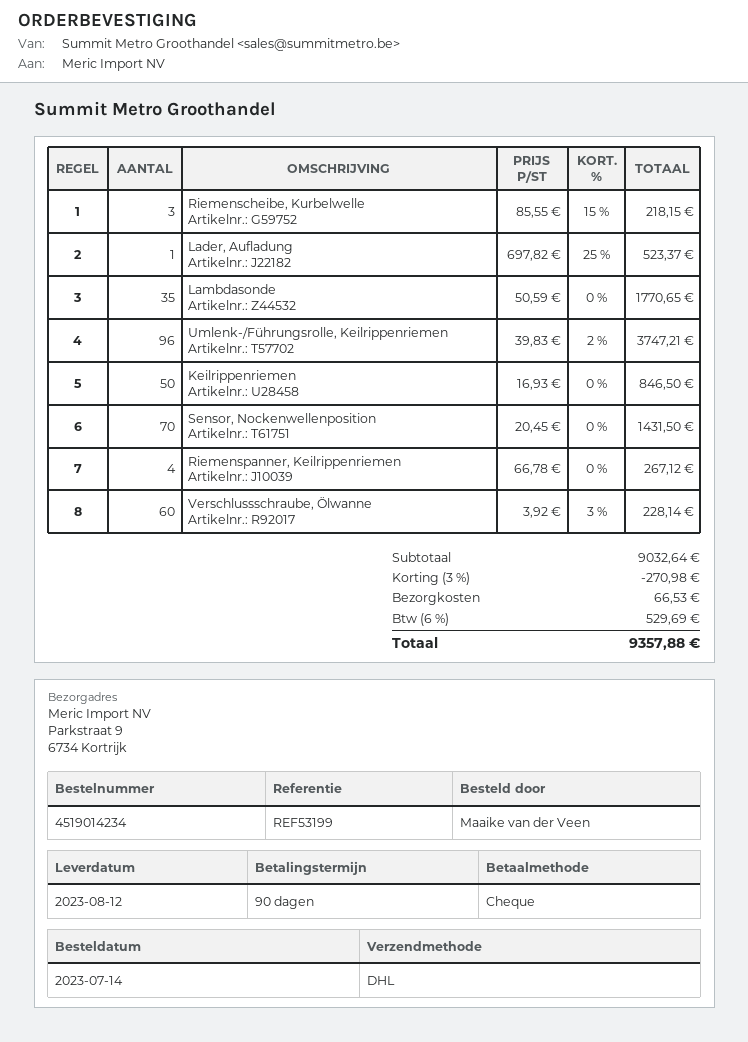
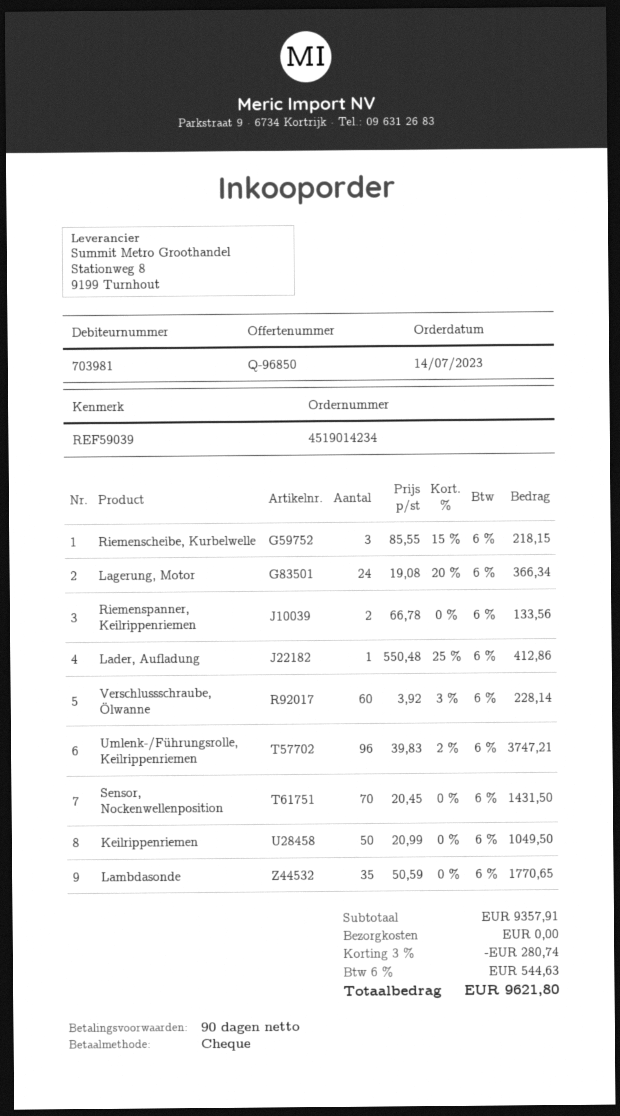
reference: REF53199 -> REF59039
Lader, Aufladung: 1 x 697.82 - 25% = 523.37 -> 1 x 550.48 - 25% = 412.86
Keilrippenriemen: 50 x 16.93 = 846.50 -> 50 x 20.99 = 1049.50
Riemenspanner, Keilrippenriemen: 4 x 66.78 = 267.12 -> 2 x 66.78 = 133.56
Lagerung, Motor: none -> 24 x 19.08 - 20% = 366.34
subtotal: 9032.64 -> 9357.91
discount: 3% = 270.98 -> 3% = 280.74
shipping: 66.53 -> 0.00
tax: 6% = 529.69 -> 6% = 544.63
total: 9357.88 -> 9621.80

